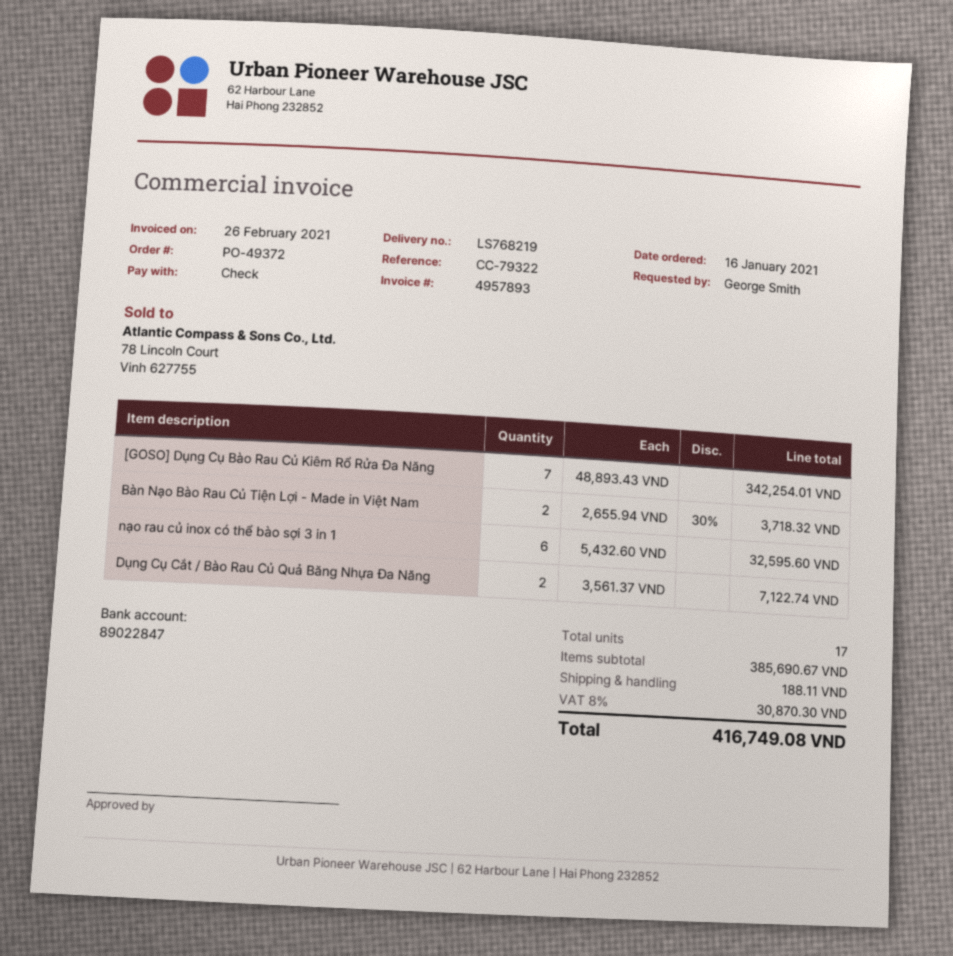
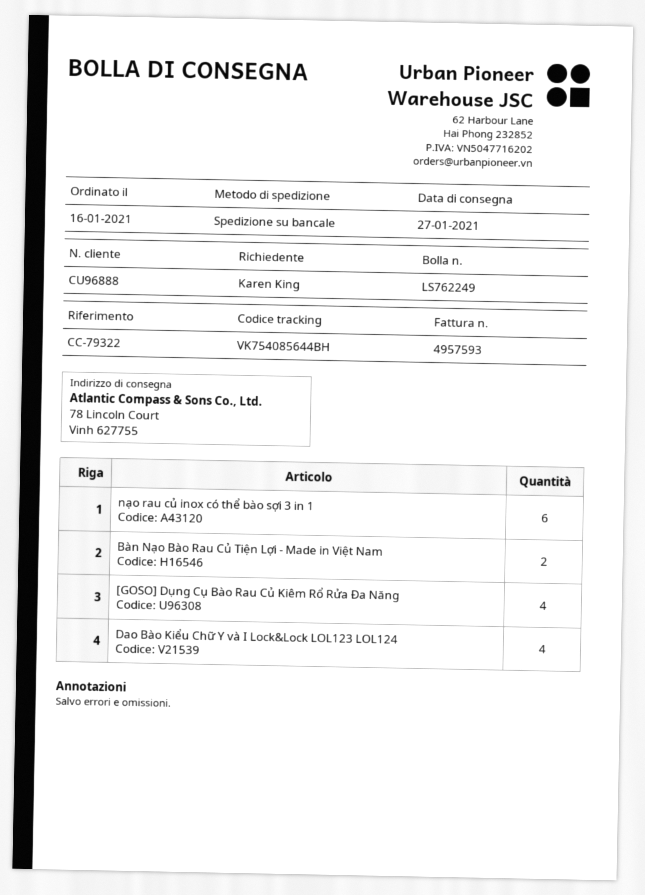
delivery note number: LS768219 -> LS762249
invoice number: 4957893 -> 4957593
ordered by: George Smith -> Karen King
[GOSO] Dụng Cụ Bào Rau Củ Kiêm Rổ Rửa Đa Năng: 7 -> 4
Dụng Cụ Cắt / Bào Rau Củ Quả Băng Nhựa Đa Năng: 2 -> none
Dao Bào Kiểu Chữ Y và I Lock&Lock LOL123 LOL124: none -> 4

